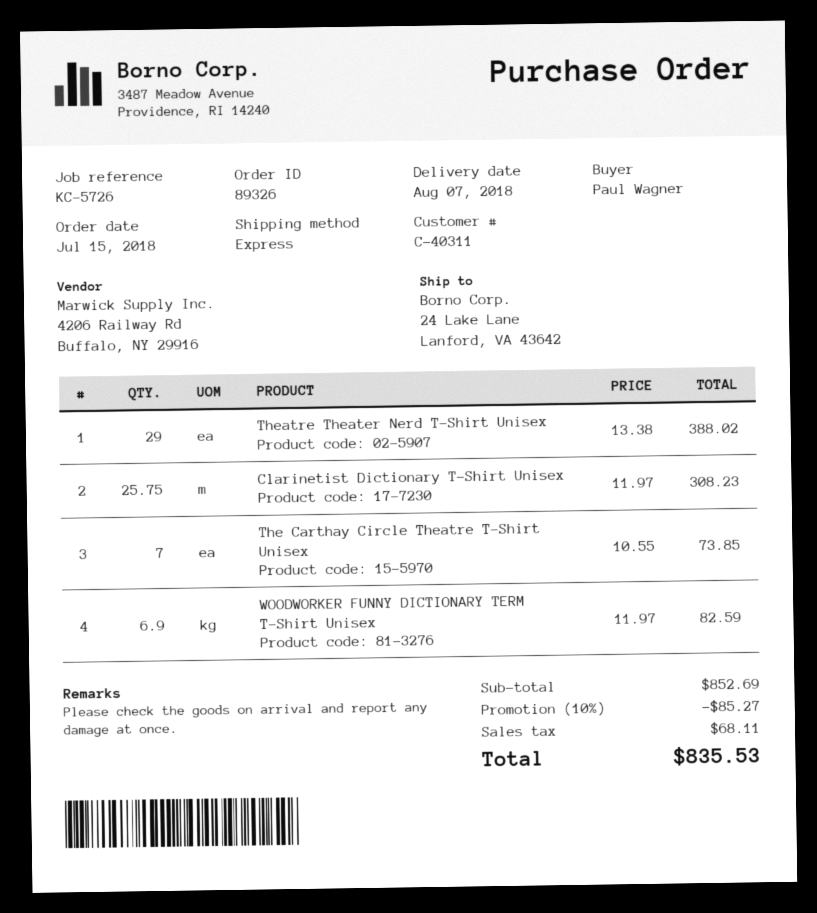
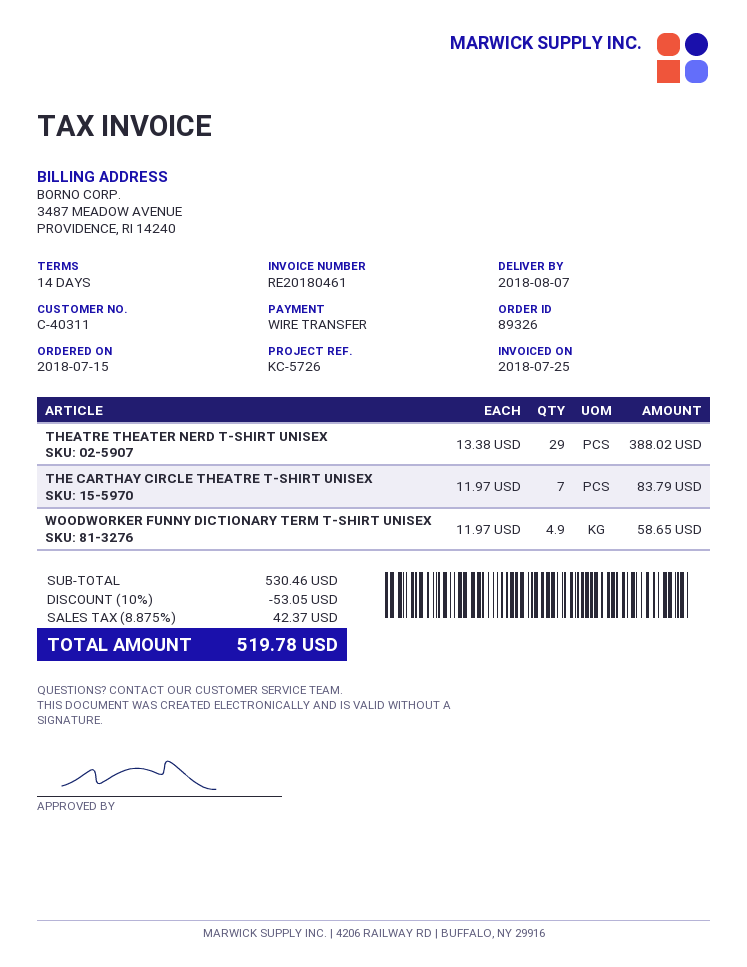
Clarinetist Dictionary T-Shirt Unisex: 25.75 x 11.97 = 308.23 -> none
The Carthay Circle Theatre T-Shirt Unisex: 7 x 10.55 = 73.85 -> 7 x 11.97 = 83.79
WOODWORKER FUNNY DICTIONARY TERM T-Shirt Unisex: 6.9 x 11.97 = 82.59 -> 4.9 x 11.97 = 58.65
subtotal: 852.69 -> 530.46
discount: 10% = 85.27 -> 10% = 53.05
tax: 68.11 -> 42.37
total: 835.53 -> 519.78

